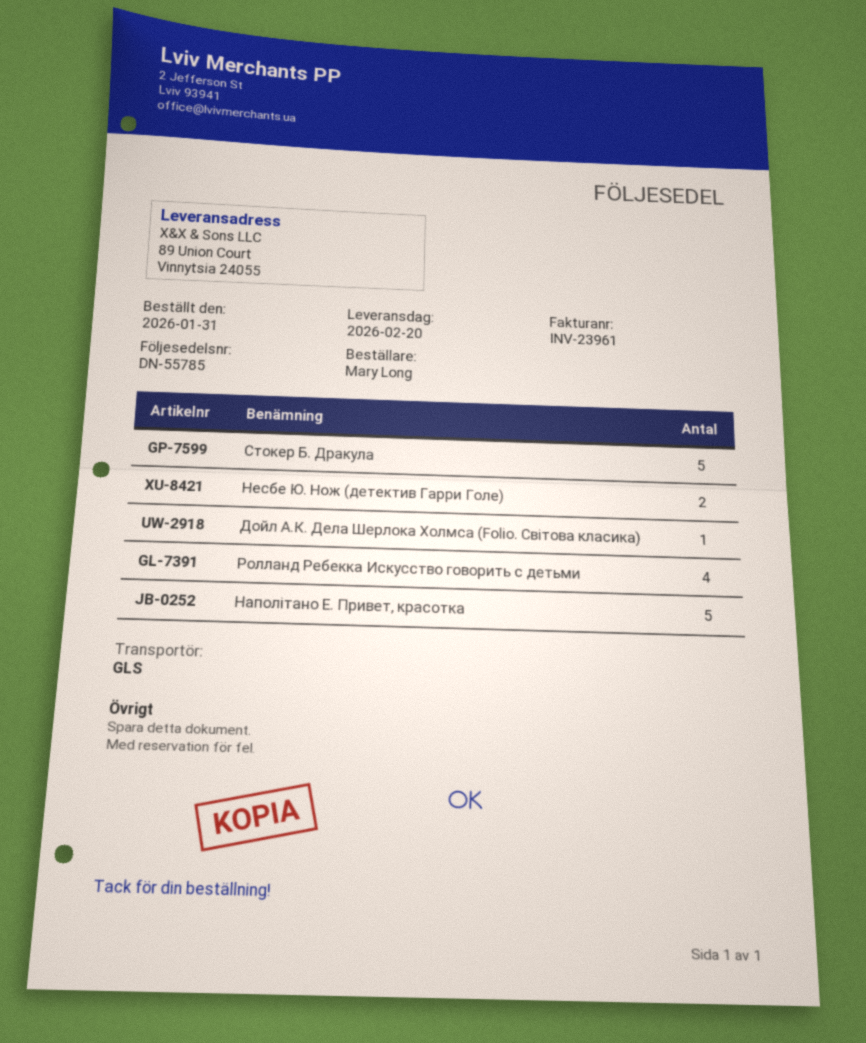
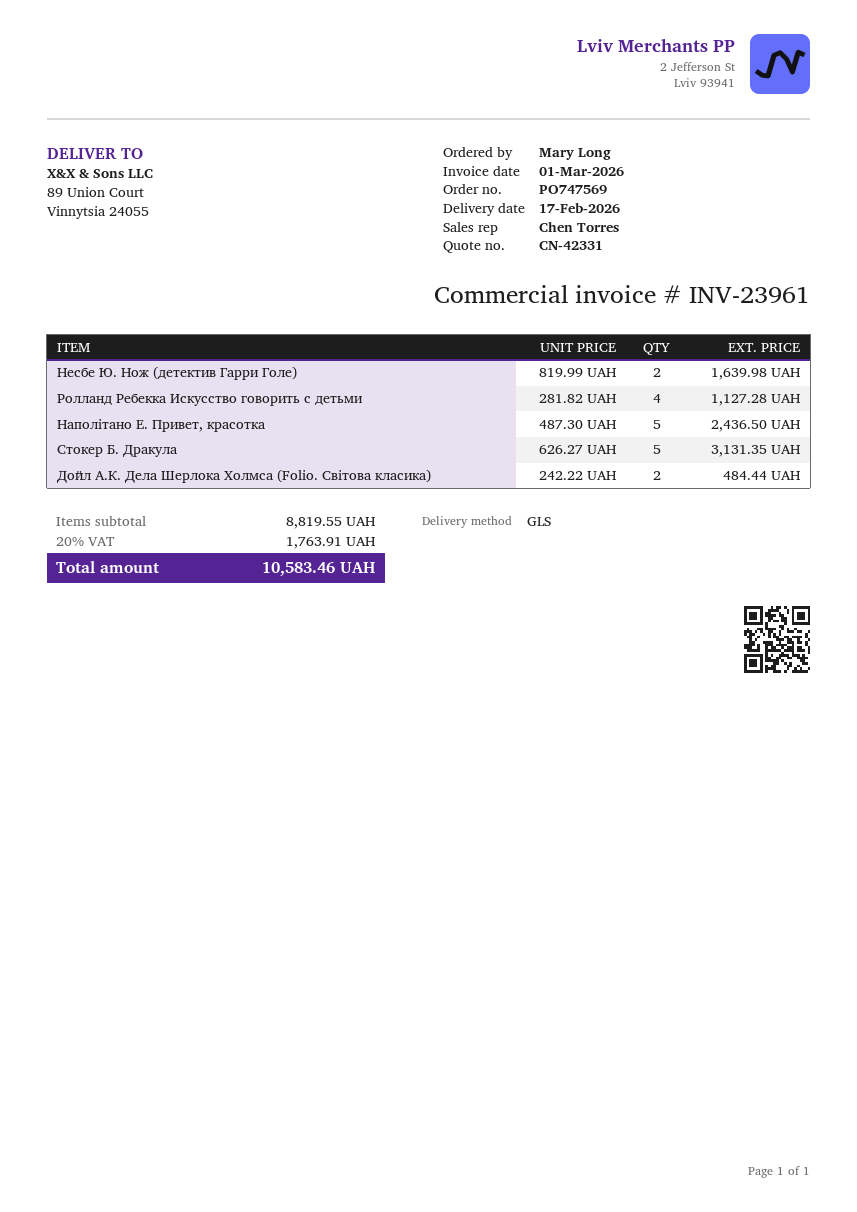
delivery date: 2026-02-20 -> 2026-02-17
Дойл А.К. Дела Шерлока Холмса (Folio. Світова класика): 1 -> 2

